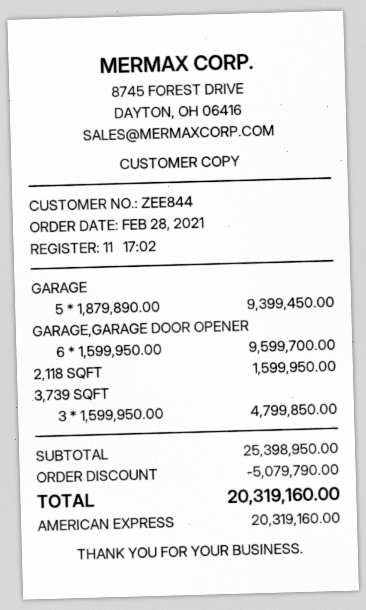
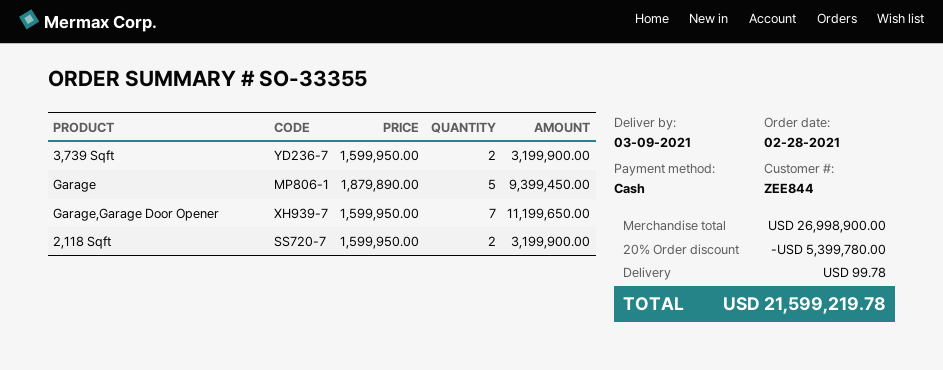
payment method: American Express -> cash
GARAGE,GARAGE DOOR OPENER: 6 x 1599950.00 = 9599700.00 -> 7 x 1599950.00 = 11199650.00
2,118 SQFT: 1 x 1599950.00 = 1599950.00 -> 2 x 1599950.00 = 3199900.00
3,739 SQFT: 3 x 1599950.00 = 4799850.00 -> 2 x 1599950.00 = 3199900.00
subtotal: 25398950.00 -> 26998900.00
discount: 5079790.00 -> 5399780.00
shipping: none -> 99.78
total: 20319160.00 -> 21599219.78

